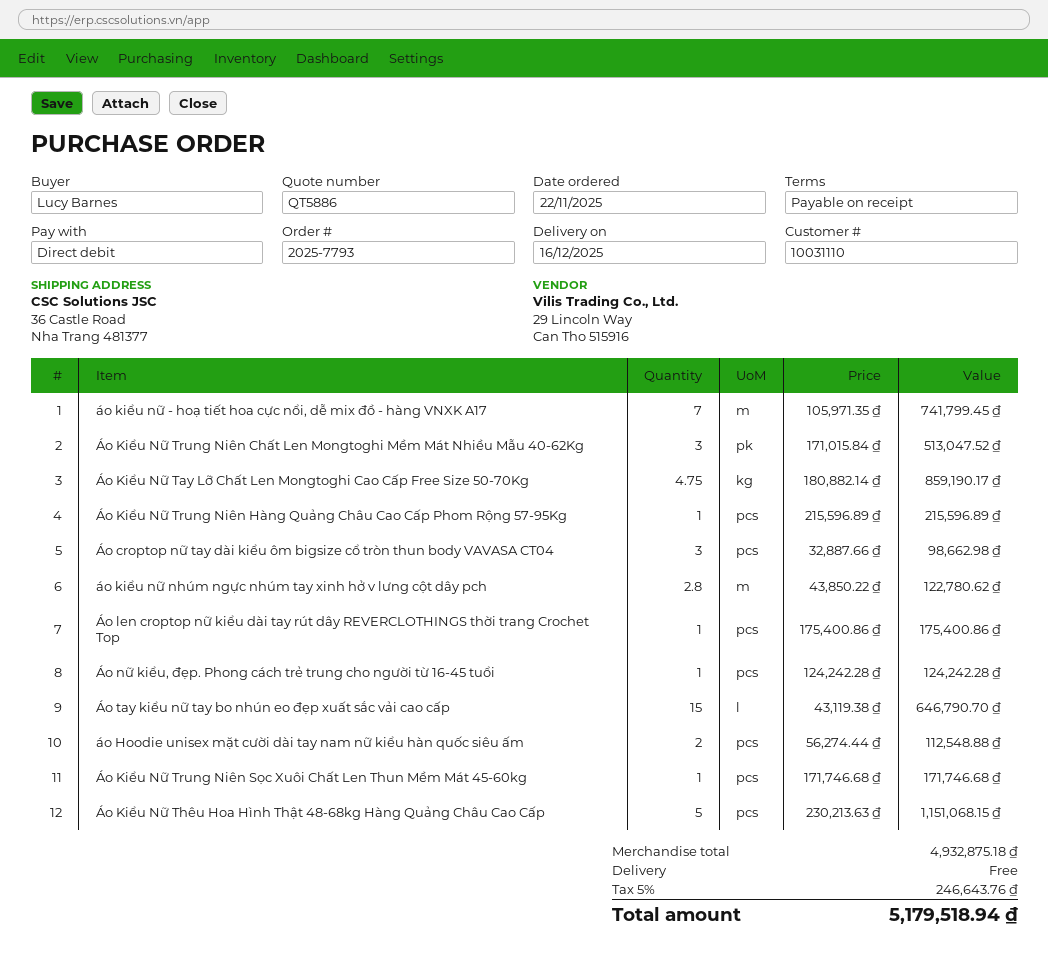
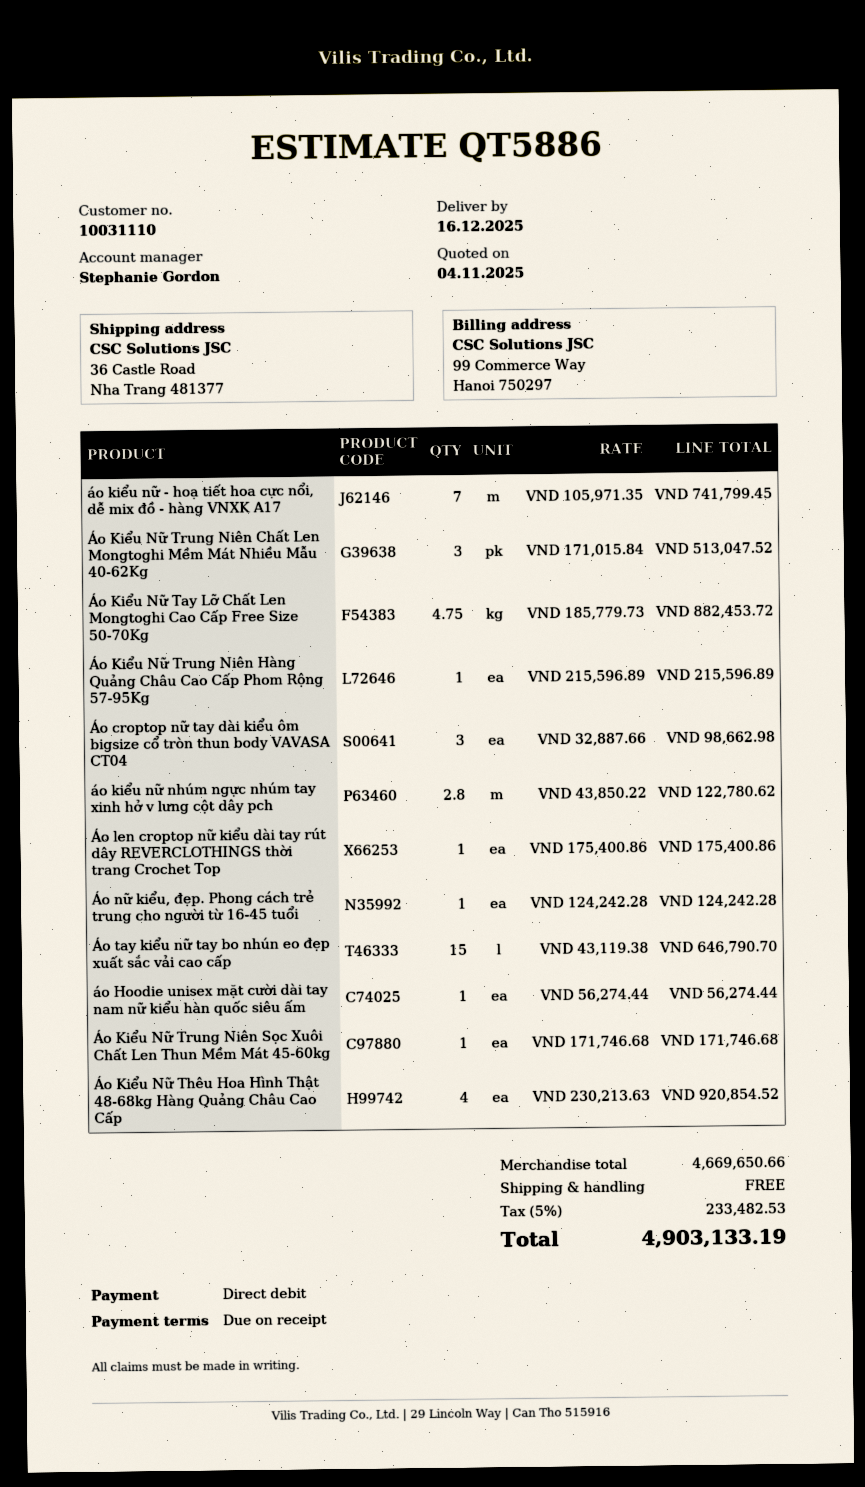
Áo Kiểu Nữ Tay Lỡ Chất Len Mongtoghi Cao Cấp Free Size 50-70Kg: 4.75 x 180882.14 = 859190.17 -> 4.75 x 185779.73 = 882453.72
áo Hoodie unisex mặt cười dài tay nam nữ kiểu hàn quốc siêu ấm: 2 x 56274.44 = 112548.88 -> 1 x 56274.44 = 56274.44
Áo Kiểu Nữ Thêu Hoa Hình Thật 48-68kg Hàng Quảng Châu Cao Cấp: 5 x 230213.63 = 1151068.15 -> 4 x 230213.63 = 920854.52
subtotal: 4932875.18 -> 4669650.66
tax: 5% = 246643.76 -> 5% = 233482.53
total: 5179518.94 -> 4903133.19

